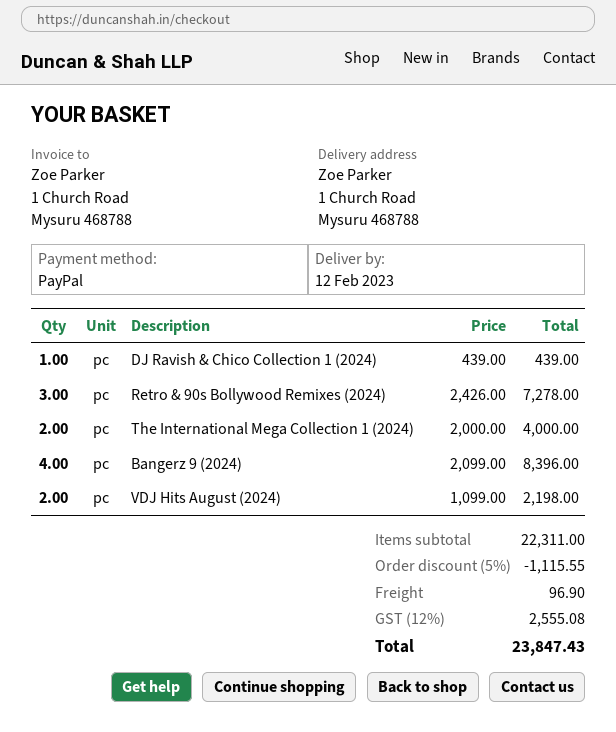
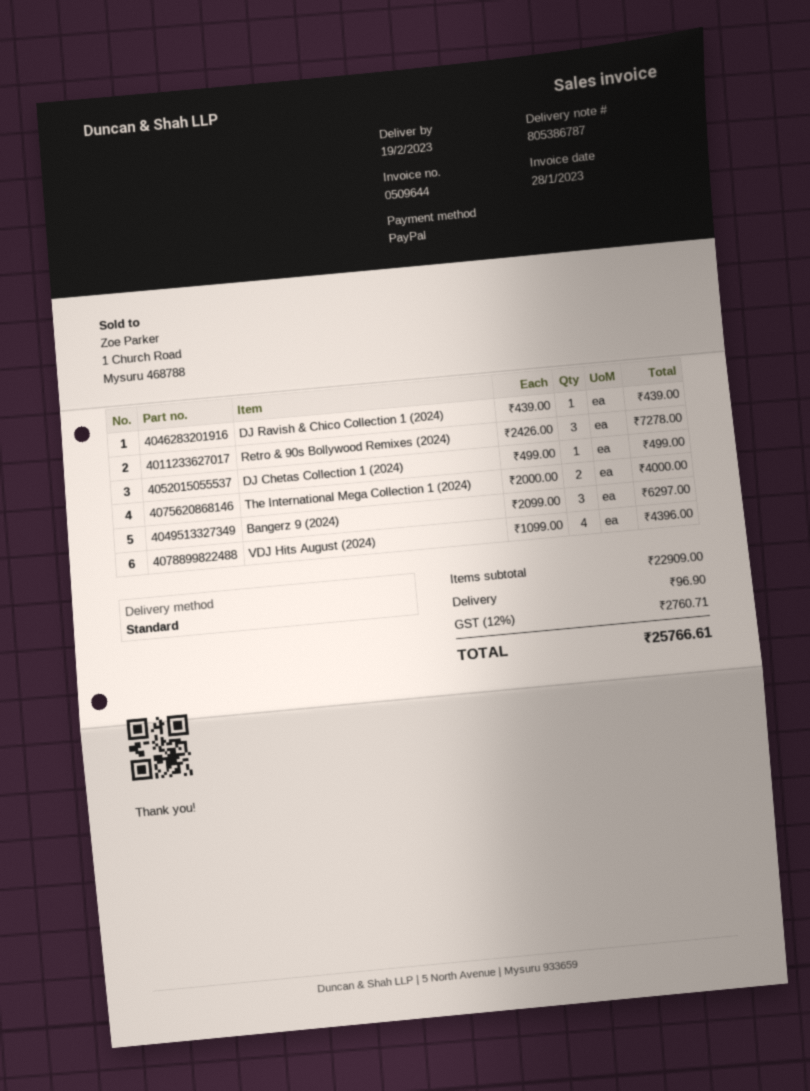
delivery date: 2023-02-12 -> 2023-02-19
Bangerz 9 (2024): 4 x 2099.00 = 8396.00 -> 3 x 2099.00 = 6297.00
VDJ Hits August (2024): 2 x 1099.00 = 2198.00 -> 4 x 1099.00 = 4396.00
DJ Chetas Collection 1 (2024): none -> 1 x 499.00 = 499.00
subtotal: 22311.00 -> 22909.00
discount: 5% = 1115.55 -> none
tax: 12% = 2555.08 -> 12% = 2760.71
total: 23847.43 -> 25766.61

